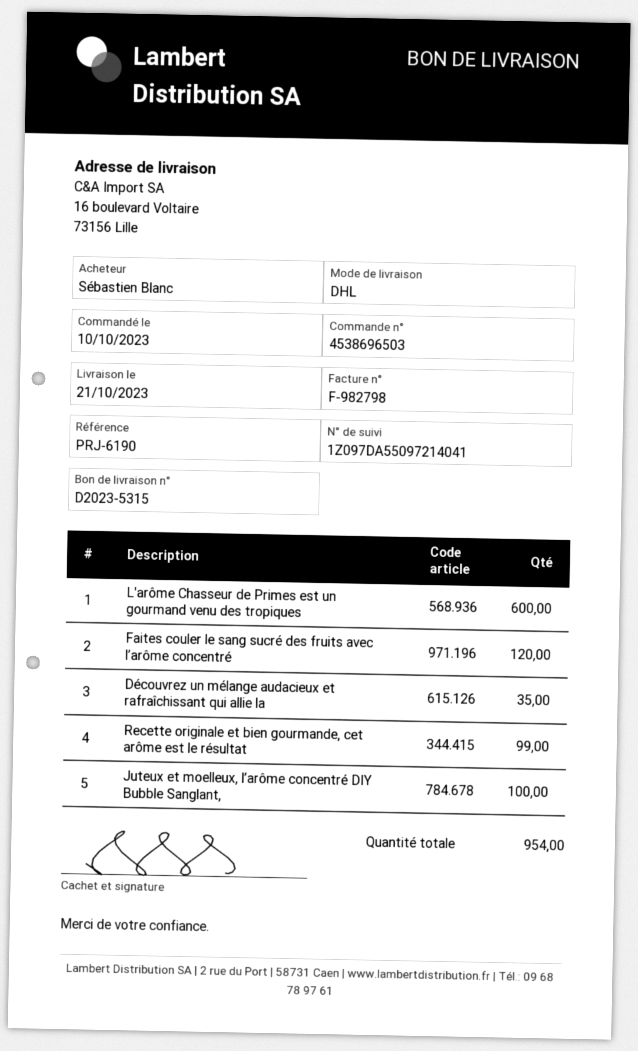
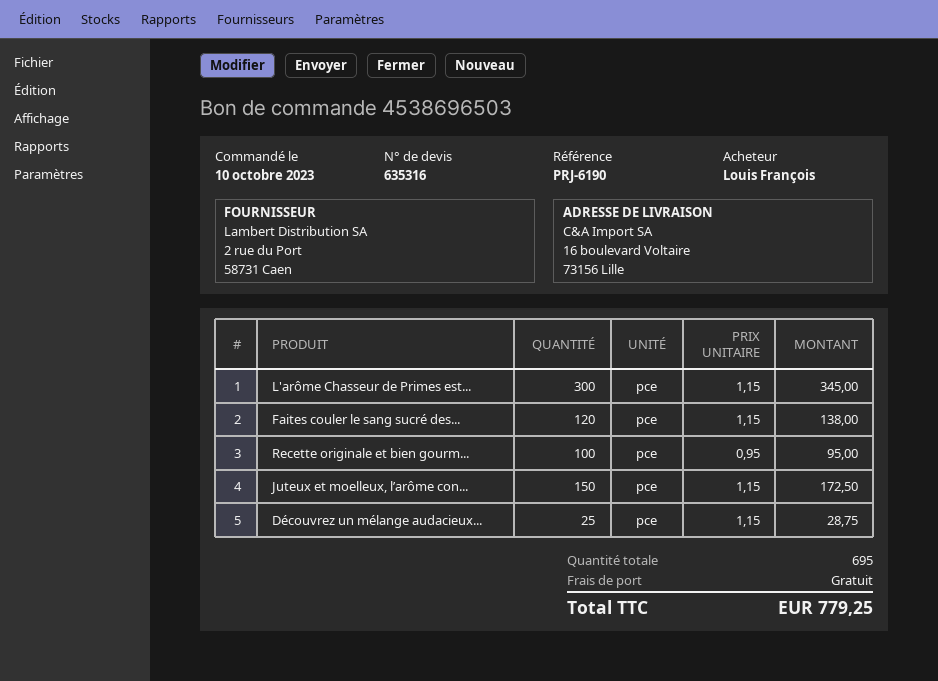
ordered by: Sébastien Blanc -> Louis François
L'arôme Chasseur de Primes est un gourmand venu des tropiques: 600 -> 300
Découvrez un mélange audacieux et rafraîchissant qui allie la: 35 -> 25
Recette originale et bien gourmande, cet arôme est le résultat: 99 -> 100
Juteux et moelleux, l’arôme concentré DIY Bubble Sanglant,: 100 -> 150
total quantity: 954 -> 695

